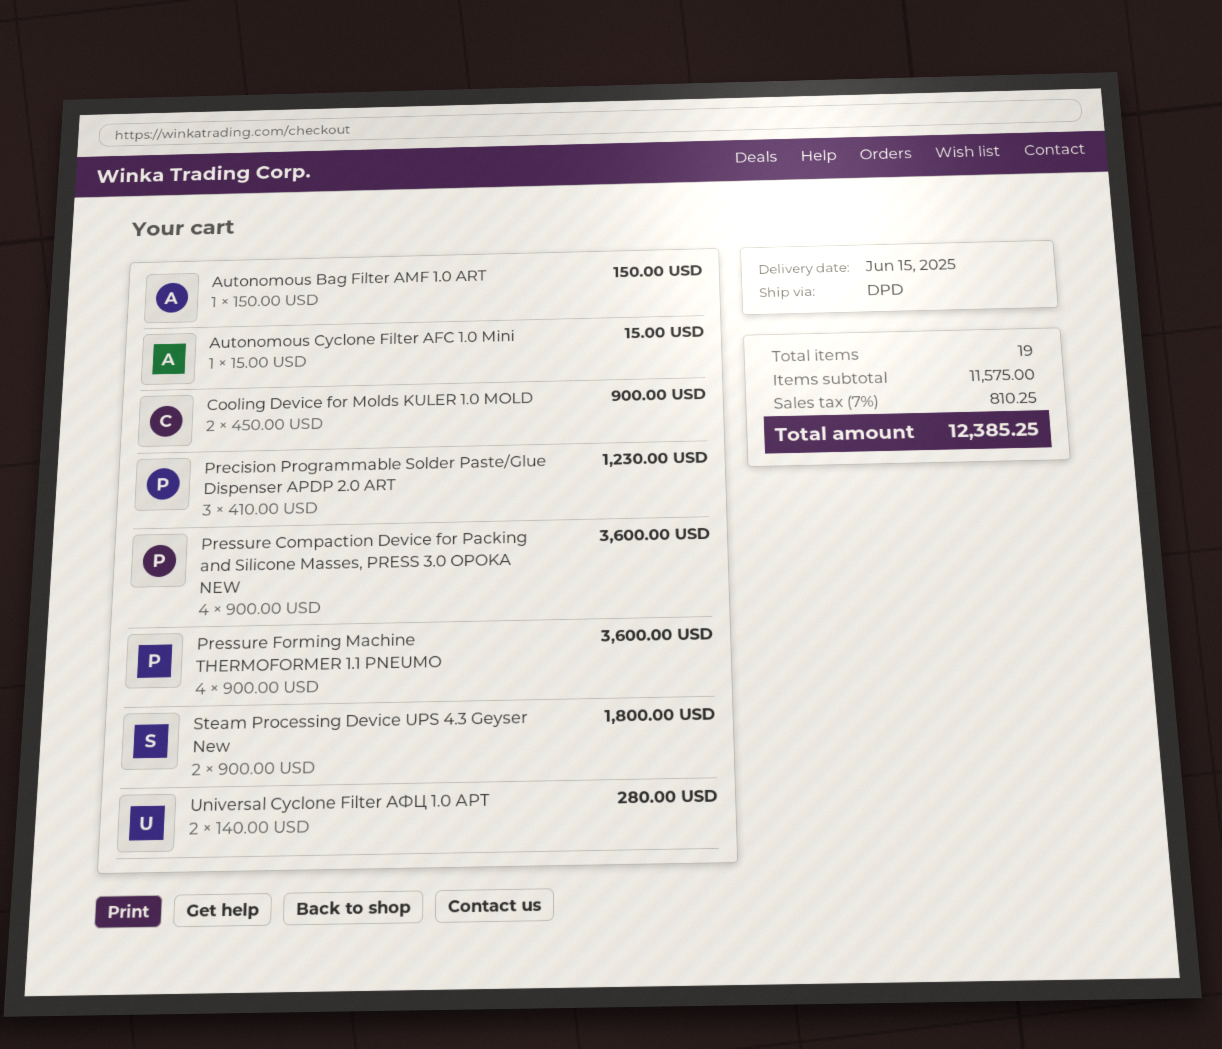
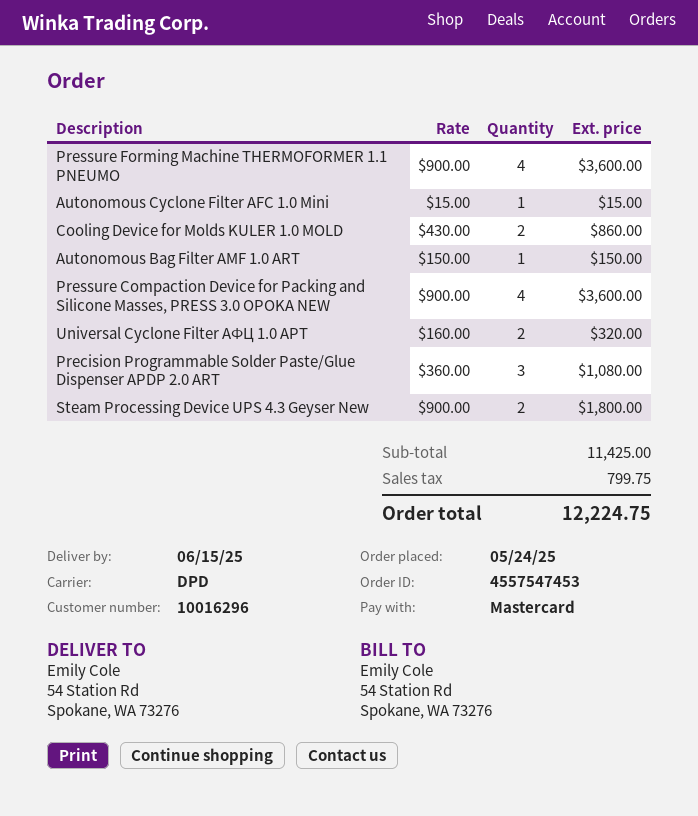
Cooling Device for Molds KULER 1.0 MOLD: 2 x 450.00 = 900.00 -> 2 x 430.00 = 860.00
Precision Programmable Solder Paste/Glue Dispenser APDP 2.0 ART: 3 x 410.00 = 1230.00 -> 3 x 360.00 = 1080.00
Universal Cyclone Filter AФЦ 1.0 АРТ: 2 x 140.00 = 280.00 -> 2 x 160.00 = 320.00
subtotal: 11575.00 -> 11425.00
tax: 810.25 -> 799.75
total: 12385.25 -> 12224.75

